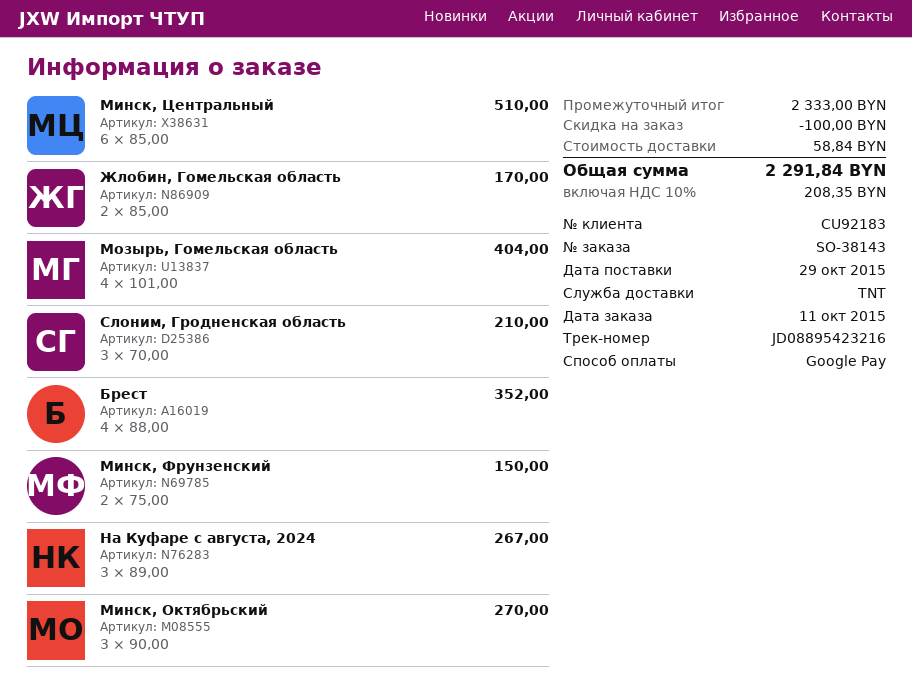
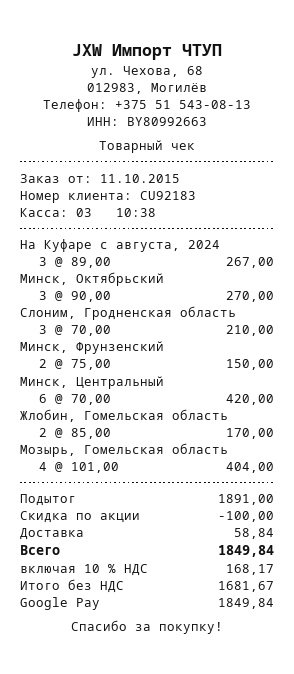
Минск, Центральный: 6 x 85.00 = 510.00 -> 6 x 70.00 = 420.00
Брест: 4 x 88.00 = 352.00 -> none
subtotal: 2333.00 -> 1891.00
tax: 10% = 208.35 -> 10% = 168.17
total: 2291.84 -> 1849.84

